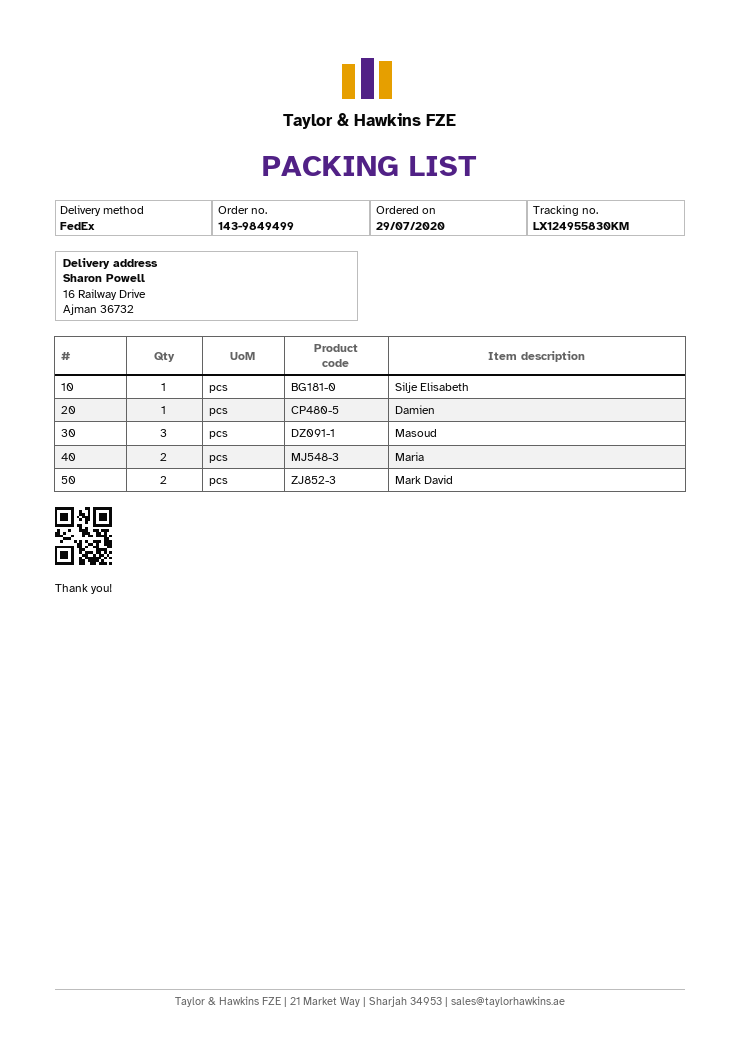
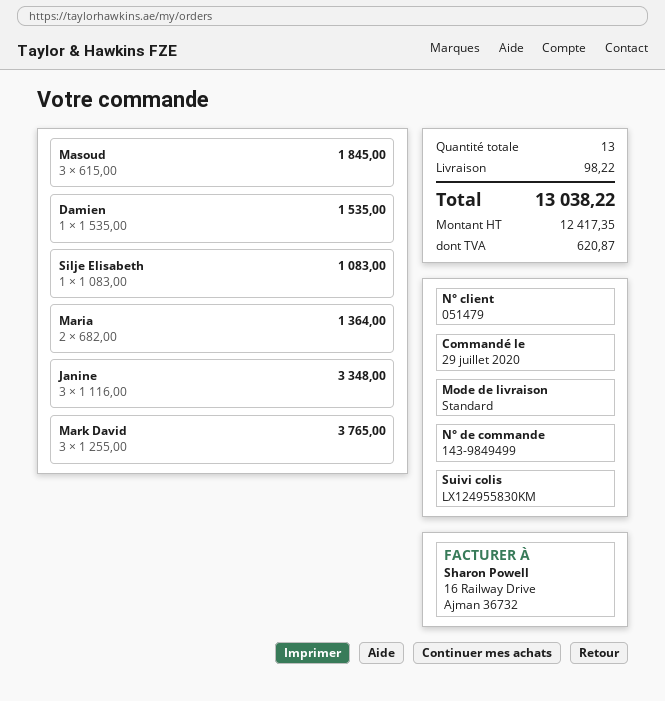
shipping method: FedEx -> standard
Mark David: 2 -> 3
Janine: none -> 3

